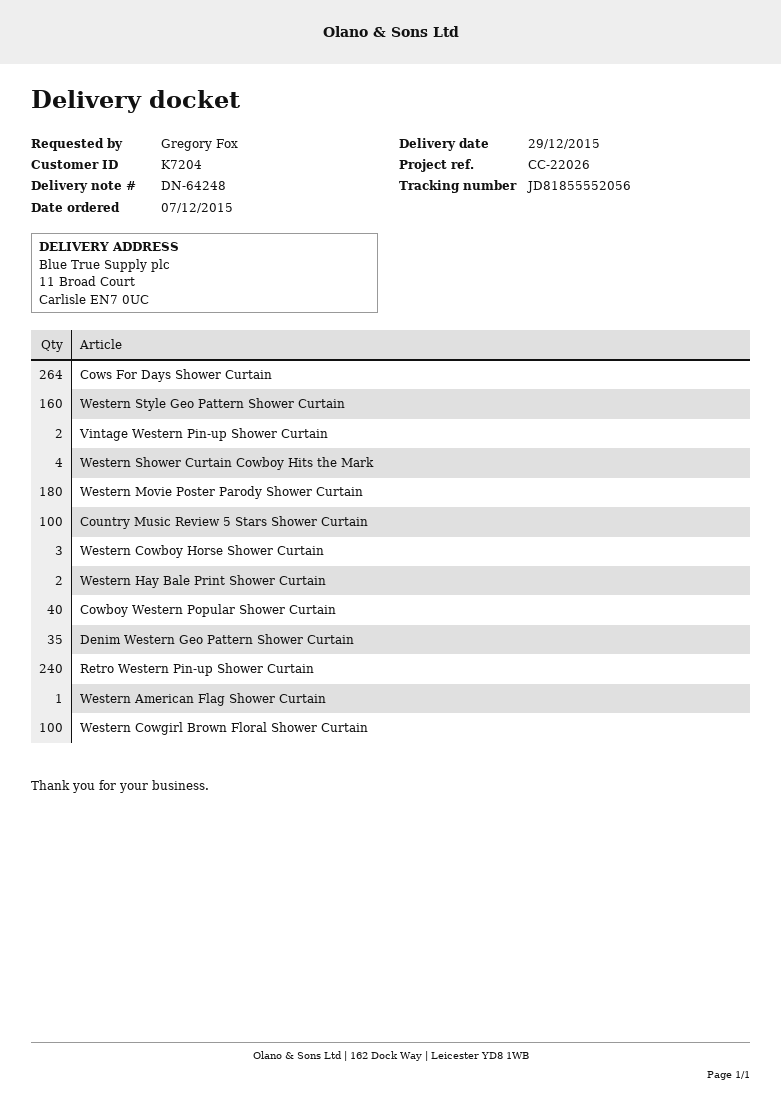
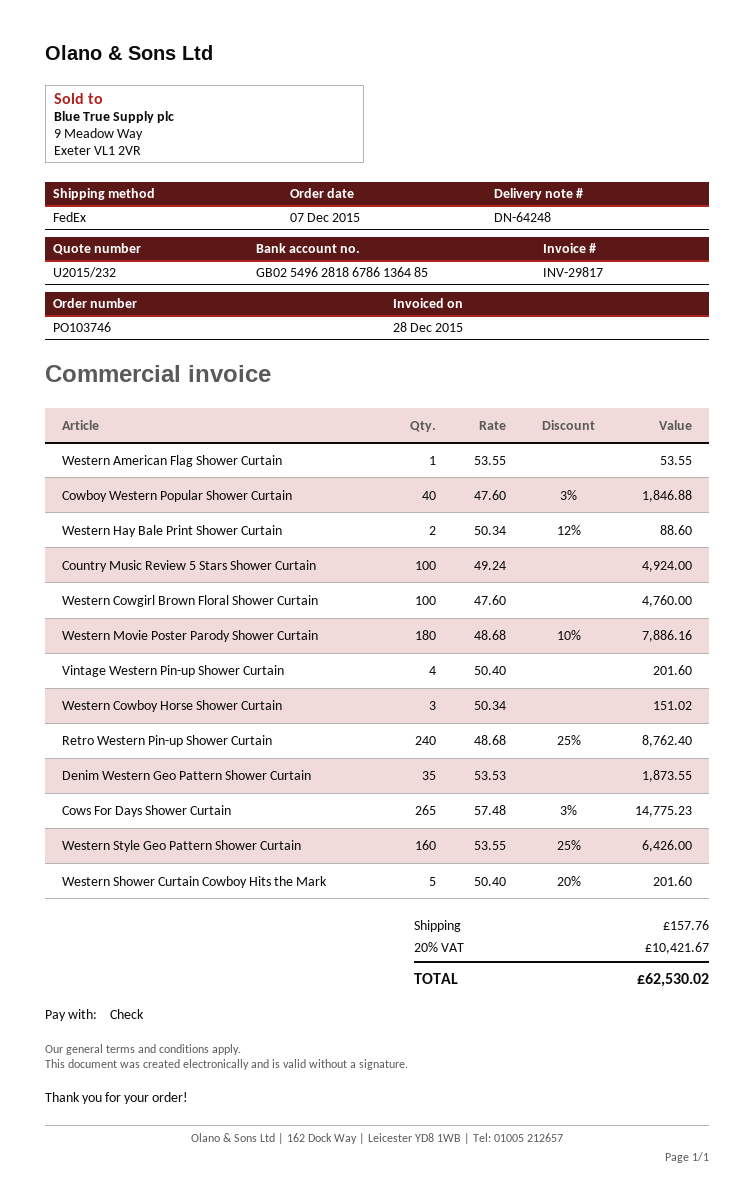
Cows For Days Shower Curtain: 264 -> 265
Vintage Western Pin-up Shower Curtain: 2 -> 4
Western Shower Curtain Cowboy Hits the Mark: 4 -> 5

